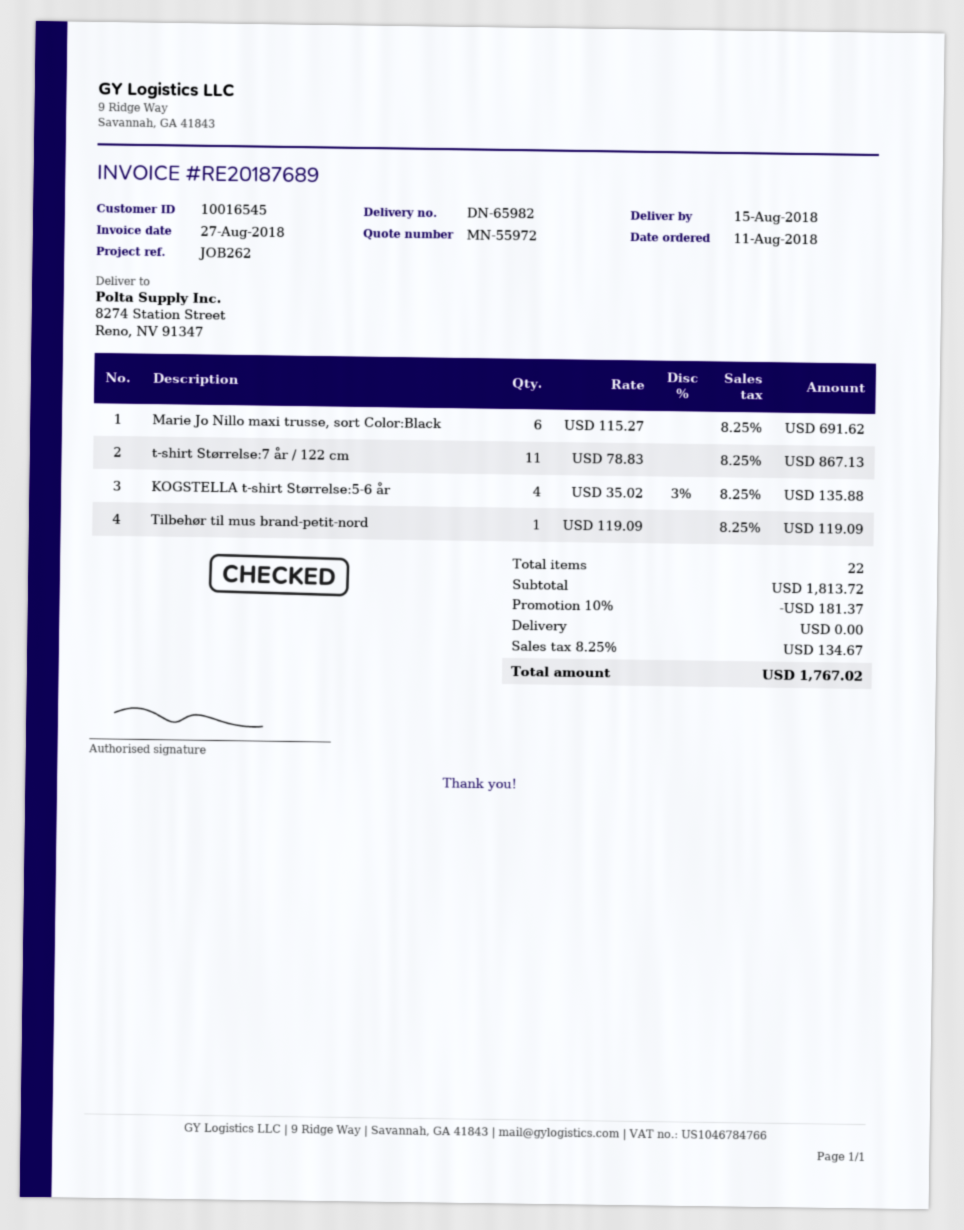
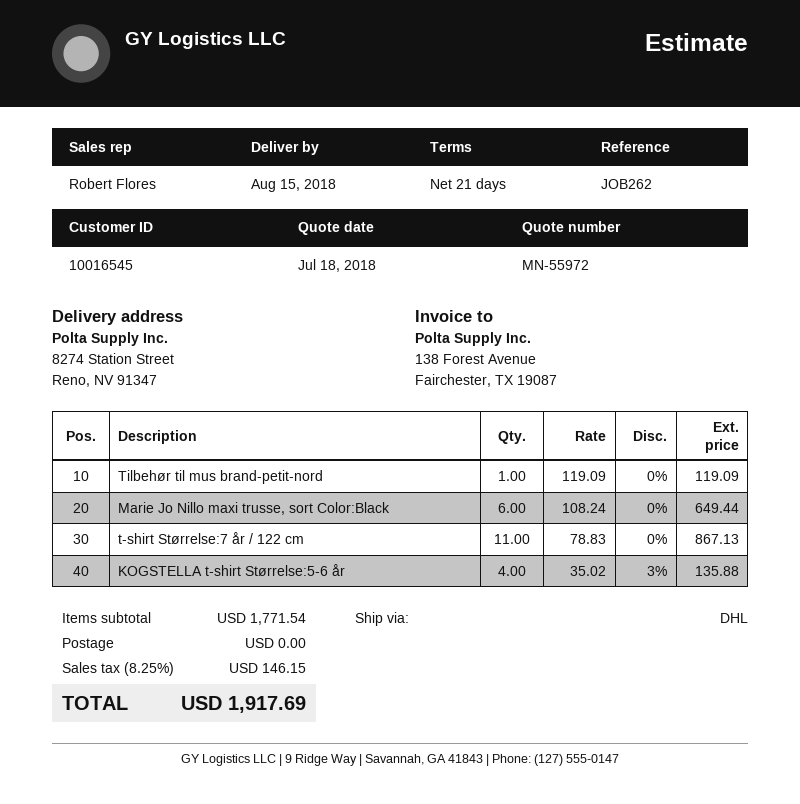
Marie Jo Nillo maxi trusse, sort Color:Black: 6 x 115.27 = 691.62 -> 6 x 108.24 = 649.44
subtotal: 1813.72 -> 1771.54
discount: 10% = 181.37 -> none
tax: 8.25% = 134.67 -> 8.25% = 146.15
total: 1767.02 -> 1917.69

